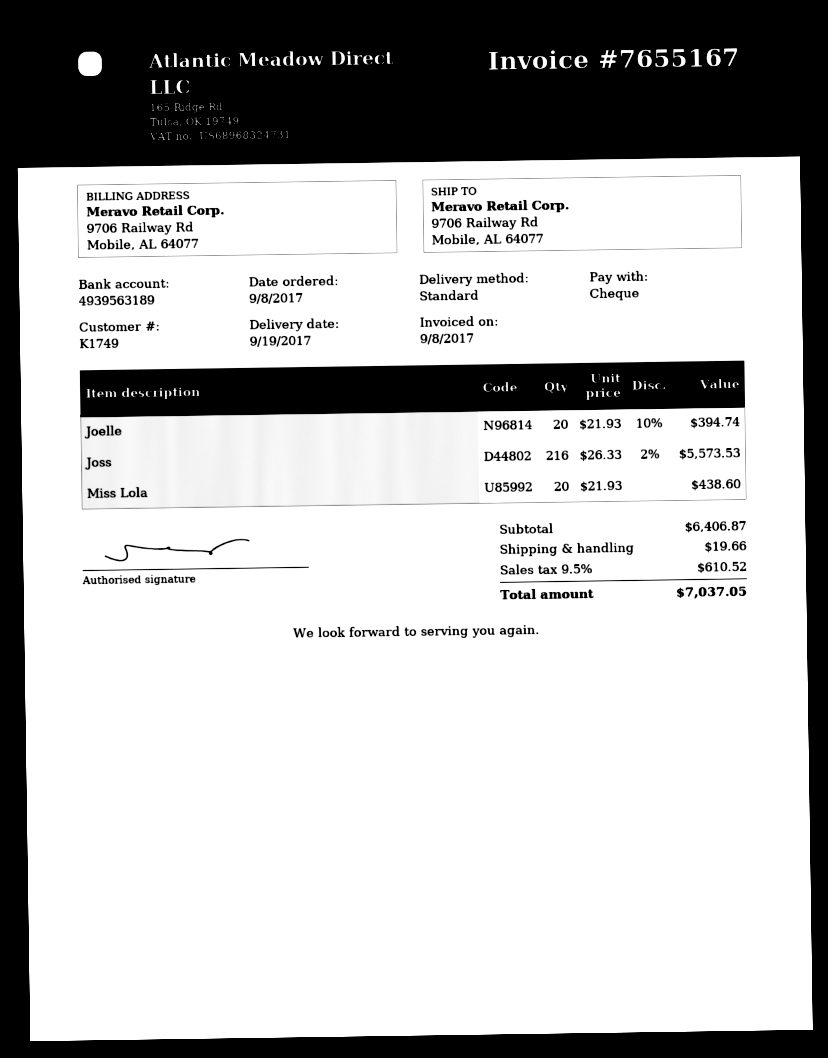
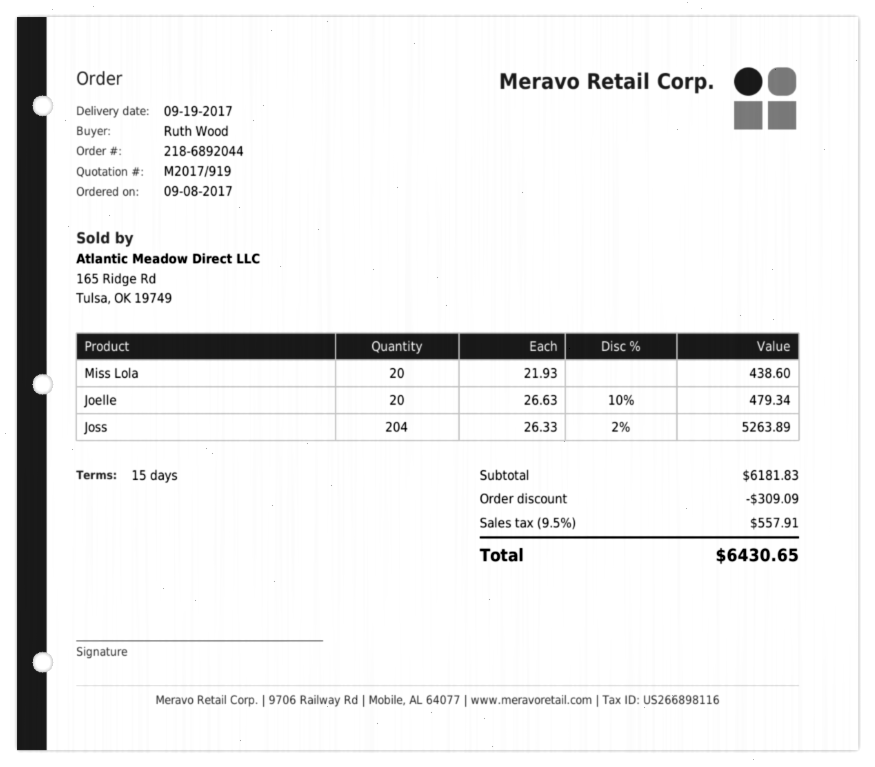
Joelle: 20 x 21.93 - 10% = 394.74 -> 20 x 26.63 - 10% = 479.34
Joss: 216 x 26.33 - 2% = 5573.53 -> 204 x 26.33 - 2% = 5263.89
subtotal: 6406.87 -> 6181.83
discount: none -> 309.09
shipping: 19.66 -> none
tax: 9.5% = 610.52 -> 9.5% = 557.91
total: 7037.05 -> 6430.65

